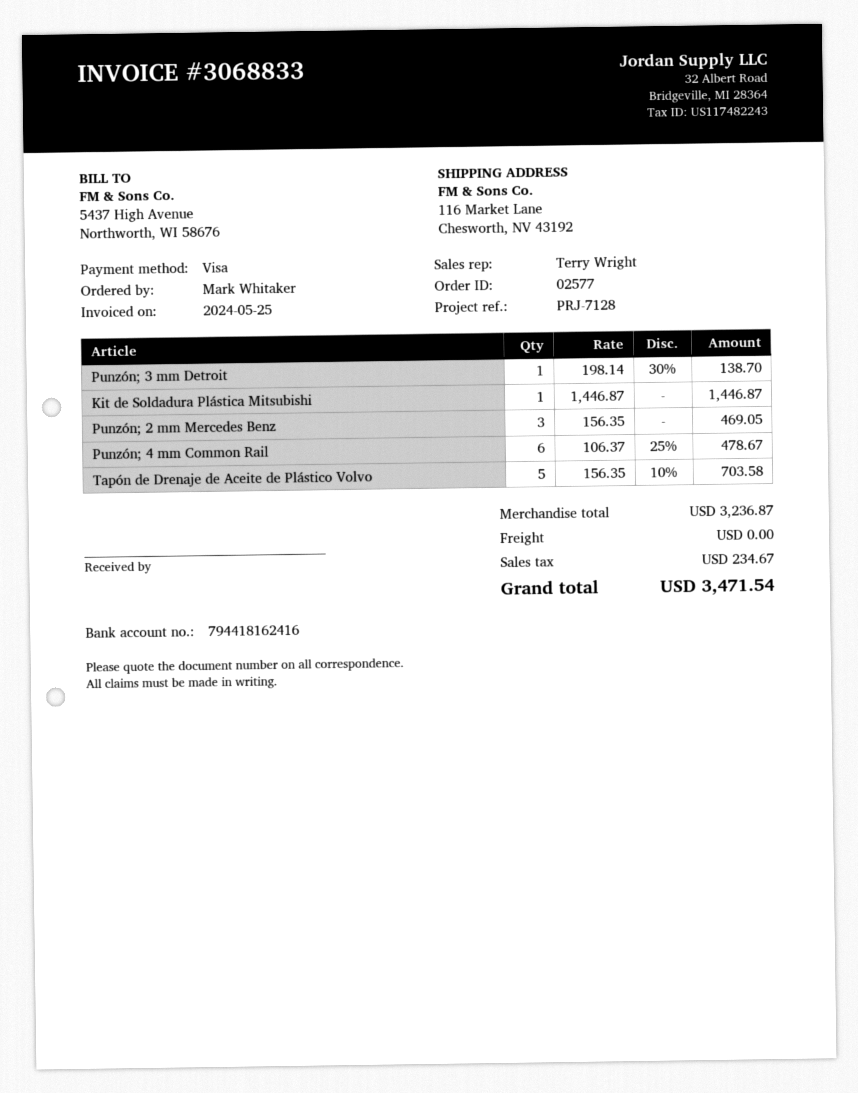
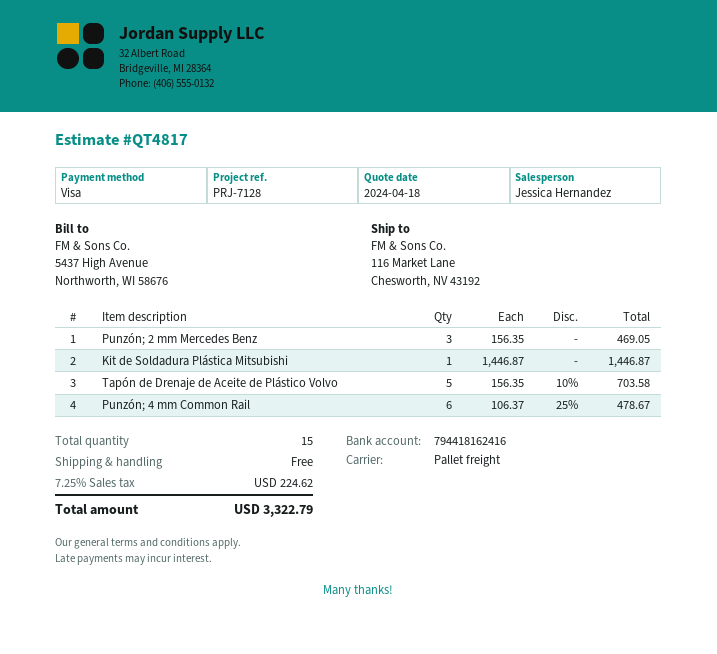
sales rep: Terry Wright -> Jessica Hernandez
Punzón; 3 mm Detroit: 1 x 198.14 - 30% = 138.70 -> none
tax: 234.67 -> 224.62
total: 3471.54 -> 3322.79

